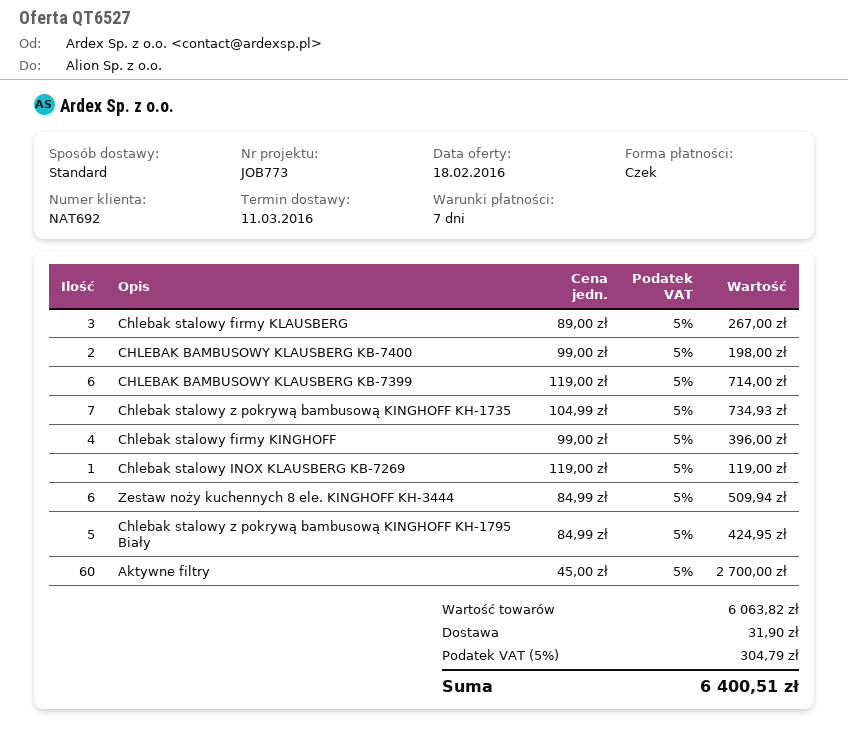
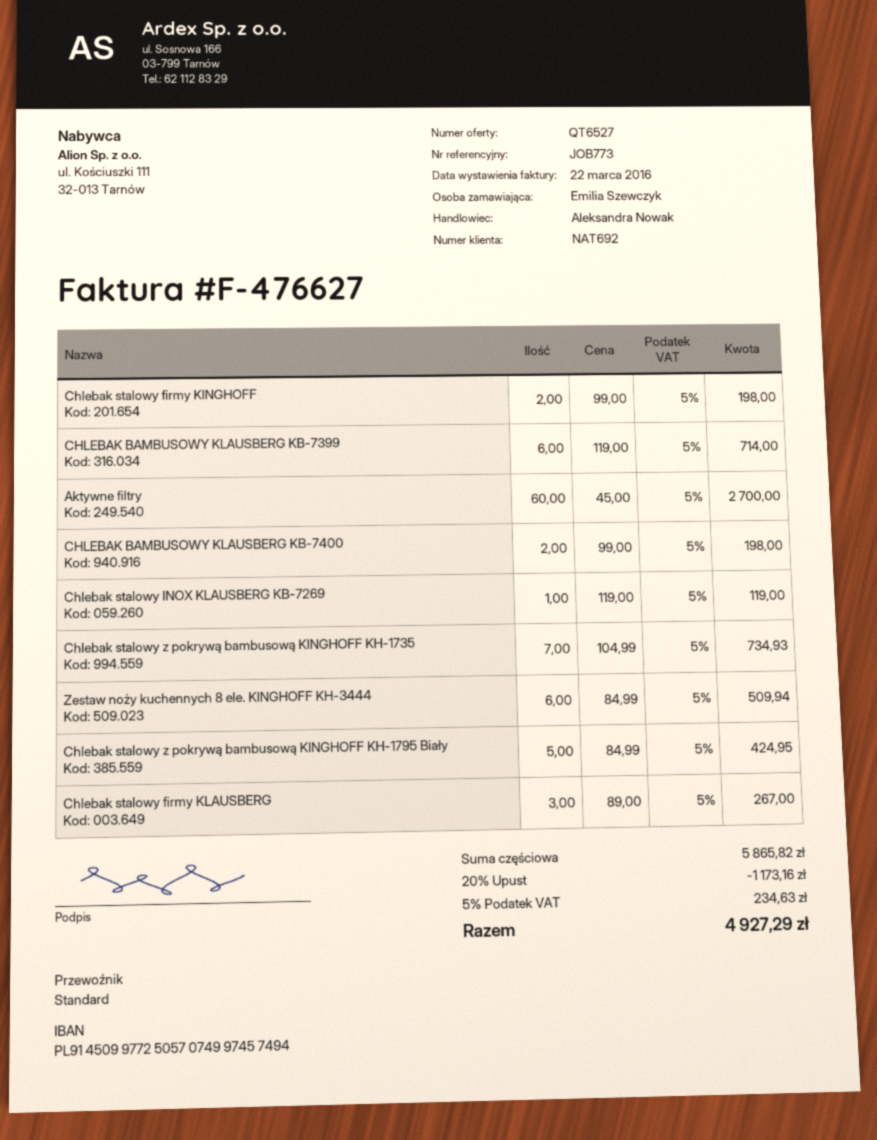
Chlebak stalowy firmy KINGHOFF: 4 x 99.00 = 396.00 -> 2 x 99.00 = 198.00
subtotal: 6063.82 -> 5865.82
discount: none -> 20% = 1173.16
shipping: 31.90 -> none
tax: 5% = 304.79 -> 5% = 234.63
total: 6400.51 -> 4927.29

